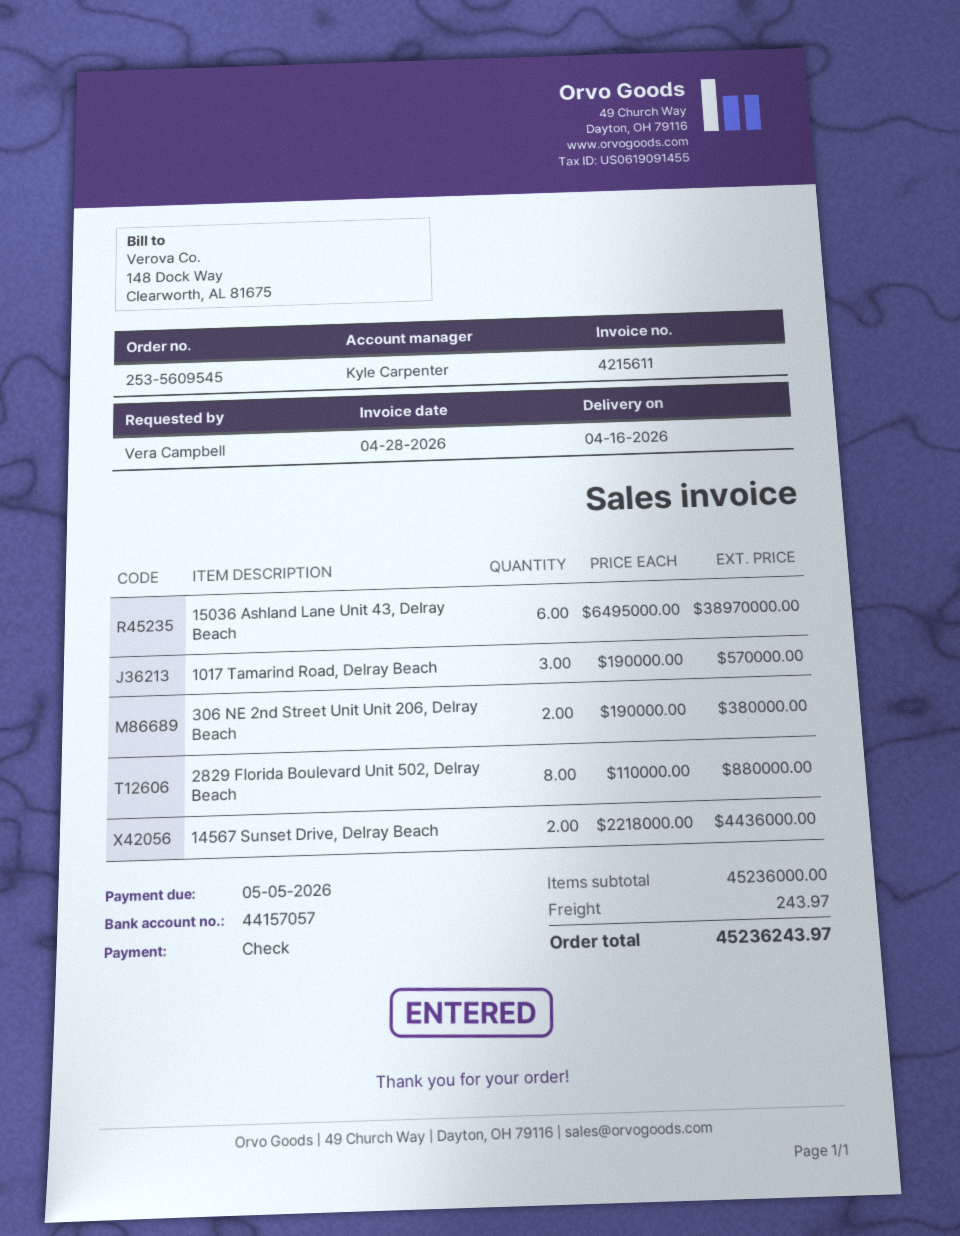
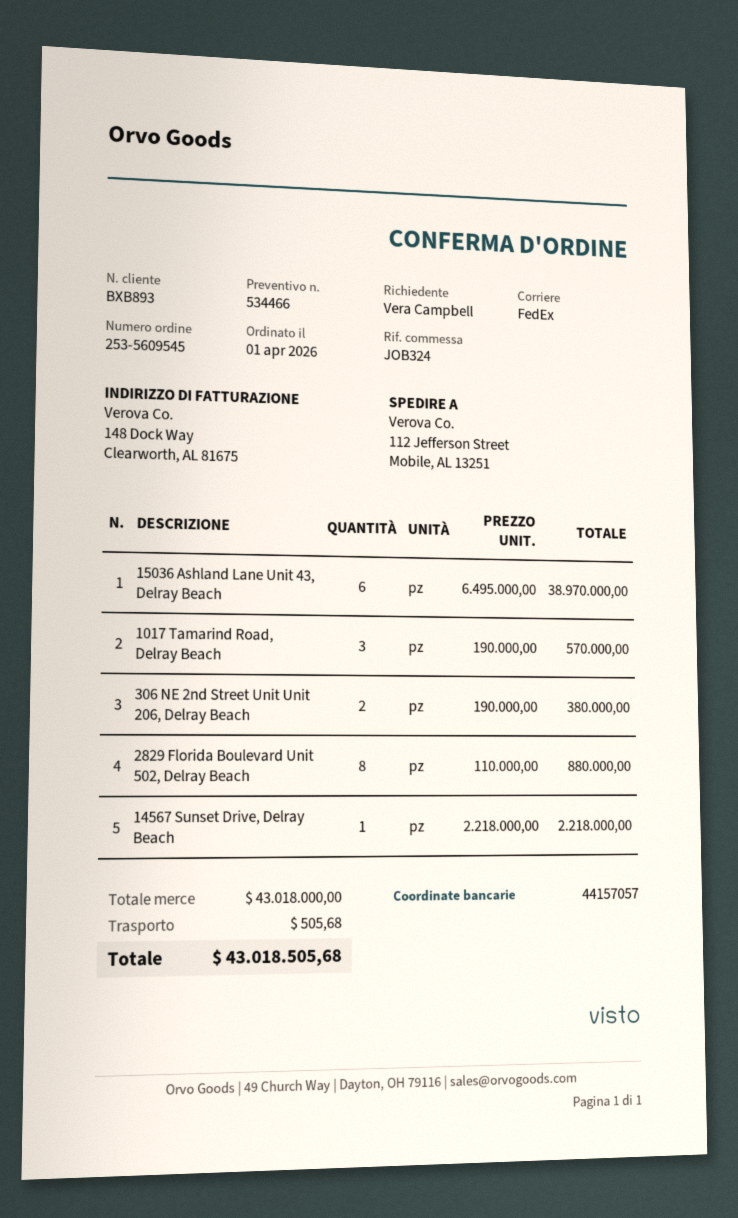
14567 Sunset Drive, Delray Beach: 2 x 2218000.00 = 4436000.00 -> 1 x 2218000.00 = 2218000.00
subtotal: 45236000.00 -> 43018000.00
shipping: 243.97 -> 505.68
total: 45236243.97 -> 43018505.68

